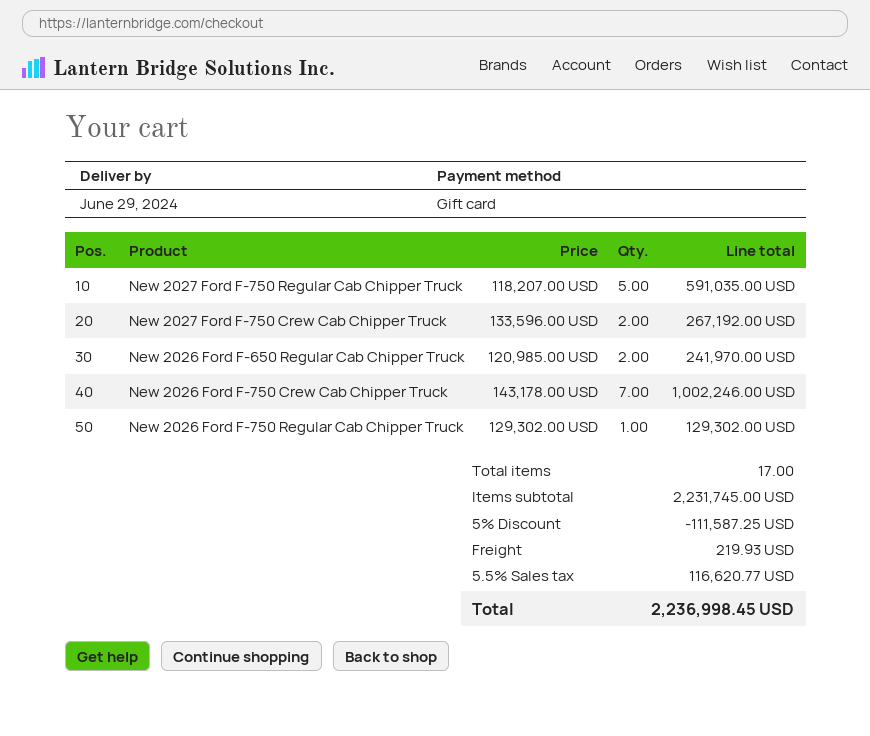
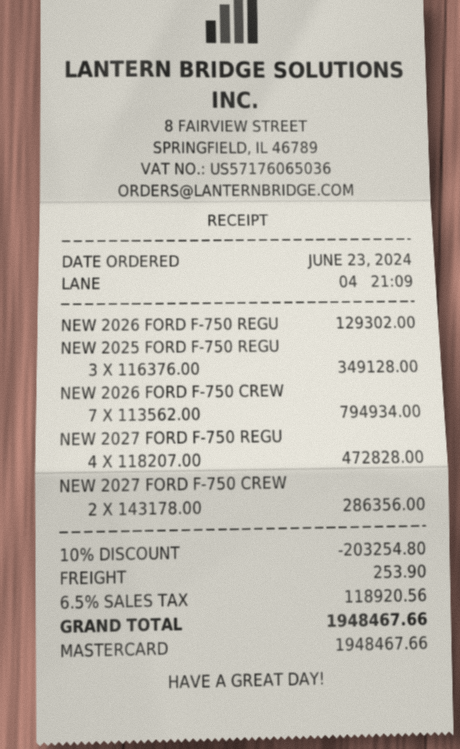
payment method: gift card -> Mastercard
New 2027 Ford F-750 Regular Cab Chipper Truck: 5 x 118207.00 = 591035.00 -> 4 x 118207.00 = 472828.00
New 2027 Ford F-750 Crew Cab Chipper Truck: 2 x 133596.00 = 267192.00 -> 2 x 143178.00 = 286356.00
New 2026 Ford F-650 Regular Cab Chipper Truck: 2 x 120985.00 = 241970.00 -> none
New 2026 Ford F-750 Crew Cab Chipper Truck: 7 x 143178.00 = 1002246.00 -> 7 x 113562.00 = 794934.00
NEW 2025 FORD F-750 REGU: none -> 3 x 116376.00 = 349128.00
discount: 5% = 111587.25 -> 10% = 203254.80
shipping: 219.93 -> 253.90
tax: 5.5% = 116620.77 -> 6.5% = 118920.56
total: 2236998.45 -> 1948467.66

